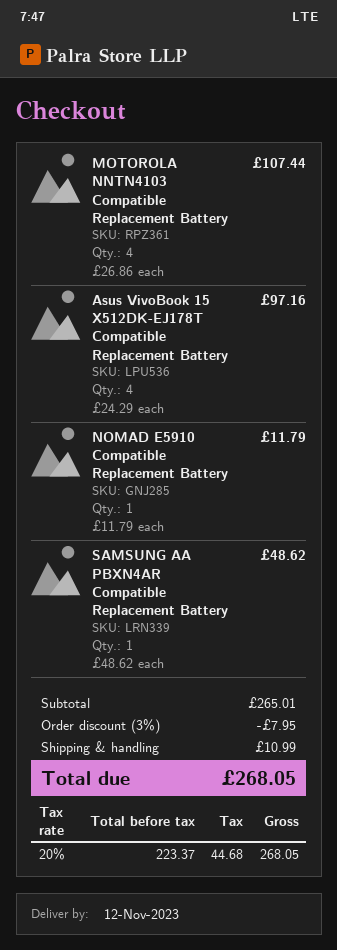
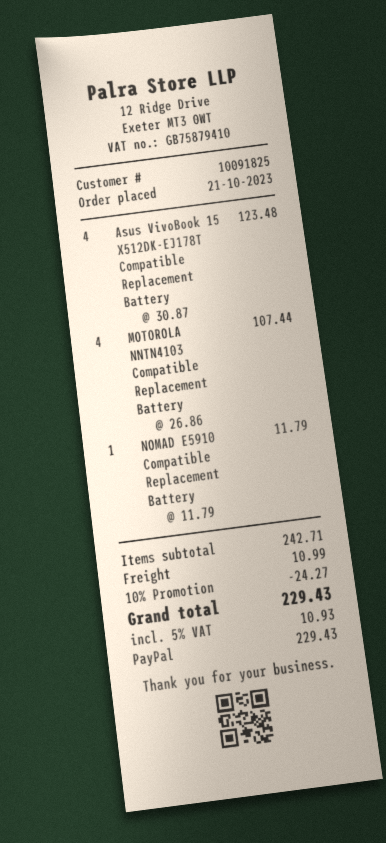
Asus VivoBook 15 X512DK-EJ178T Compatible Replacement Battery: 4 x 24.29 = 97.16 -> 4 x 30.87 = 123.48
SAMSUNG AA PBXN4AR Compatible Replacement Battery: 1 x 48.62 = 48.62 -> none
subtotal: 265.01 -> 242.71
discount: 3% = 7.95 -> 10% = 24.27
tax: 20% = 44.68 -> 5% = 10.93
total: 268.05 -> 229.43

